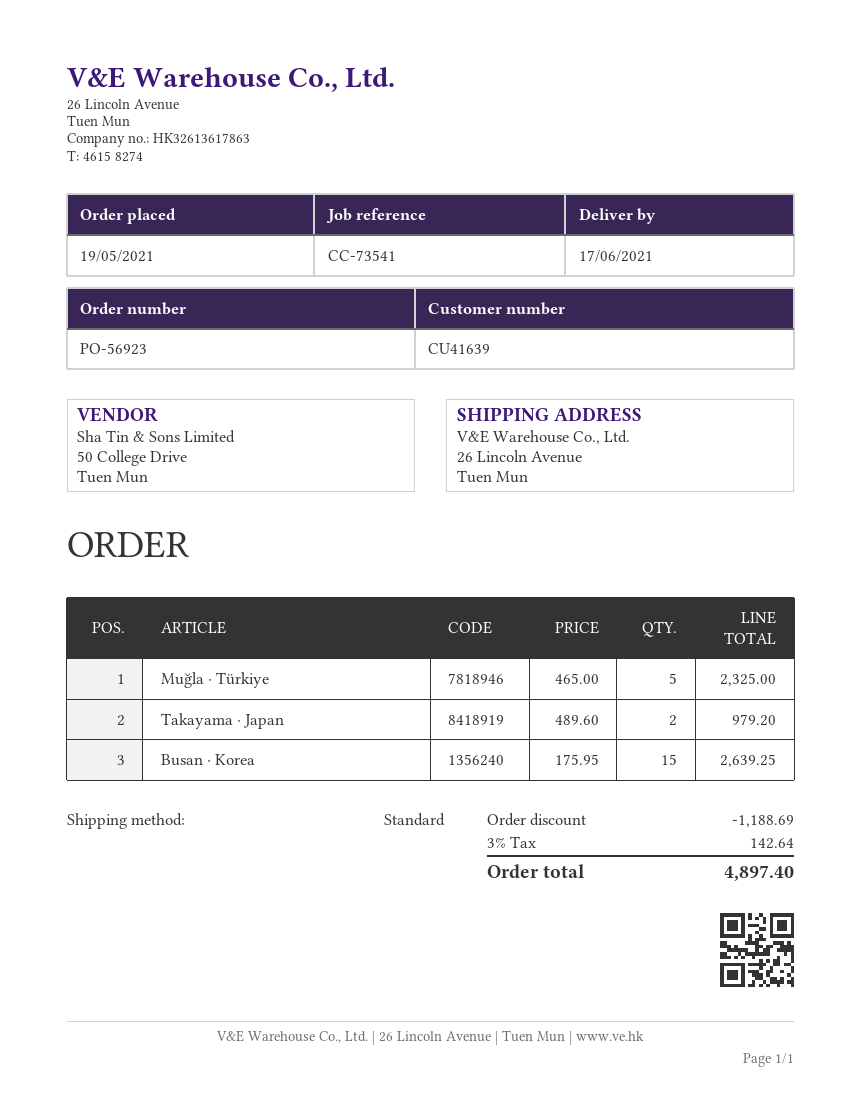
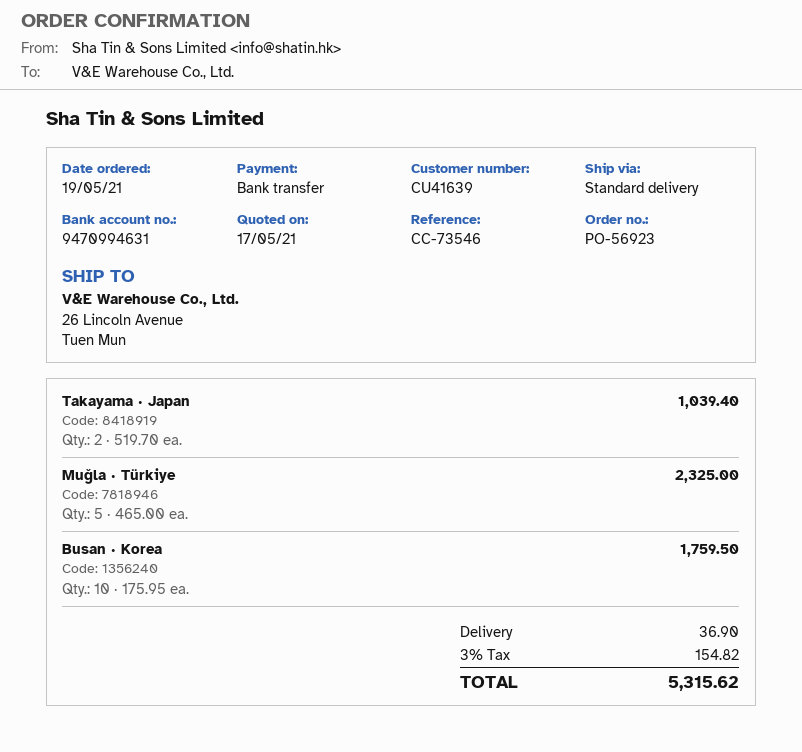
reference: CC-73541 -> CC-73546
Takayama · Japan: 2 x 489.60 = 979.20 -> 2 x 519.70 = 1039.40
Busan · Korea: 15 x 175.95 = 2639.25 -> 10 x 175.95 = 1759.50
discount: 1188.69 -> none
shipping: none -> 36.90
tax: 3% = 142.64 -> 3% = 154.82
total: 4897.40 -> 5315.62

